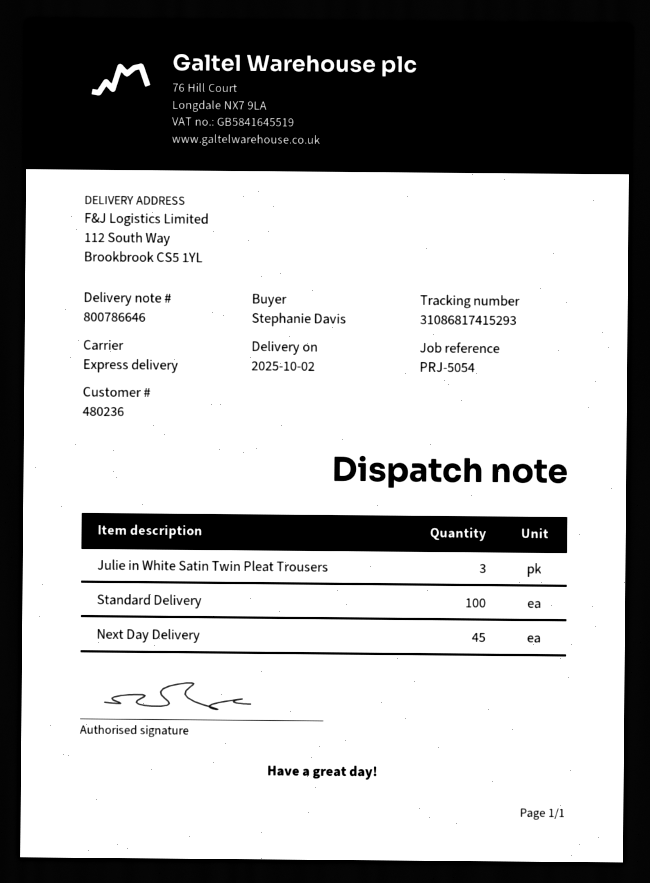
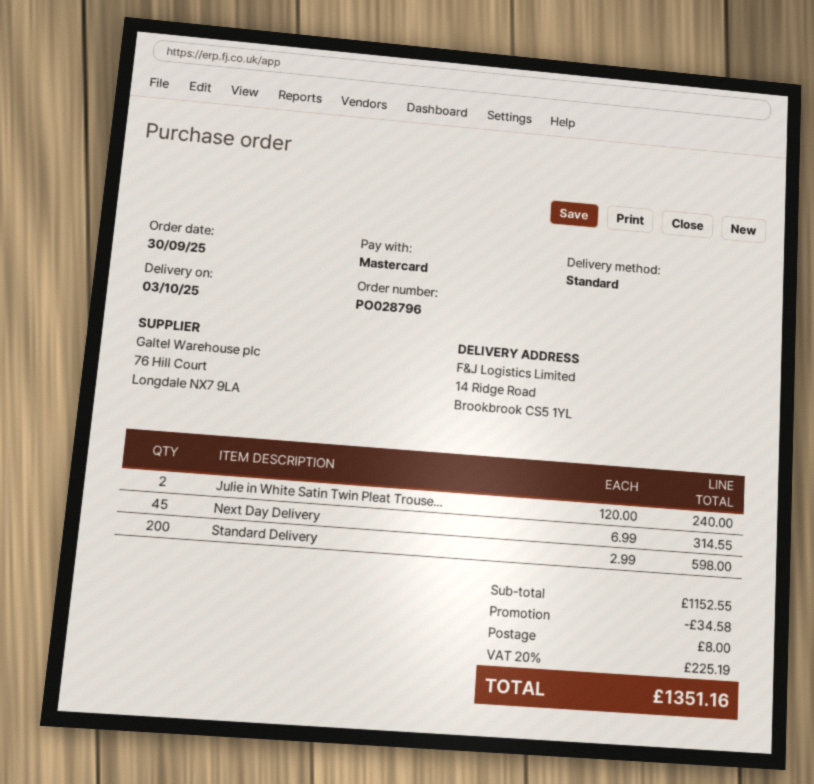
delivery date: 2025-10-02 -> 2025-10-03
shipping method: express -> standard
ship to: 112 South Way, Brookbrook CS5 1YL -> 14 Ridge Road, Brookbrook CS5 1YL
Julie in White Satin Twin Pleat Trousers: 3 -> 2
Standard Delivery: 100 -> 200

